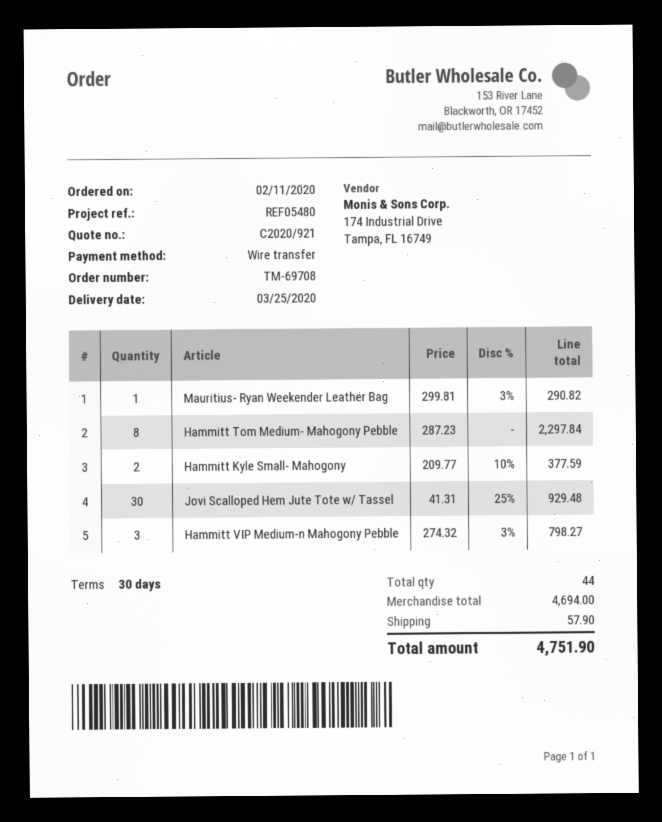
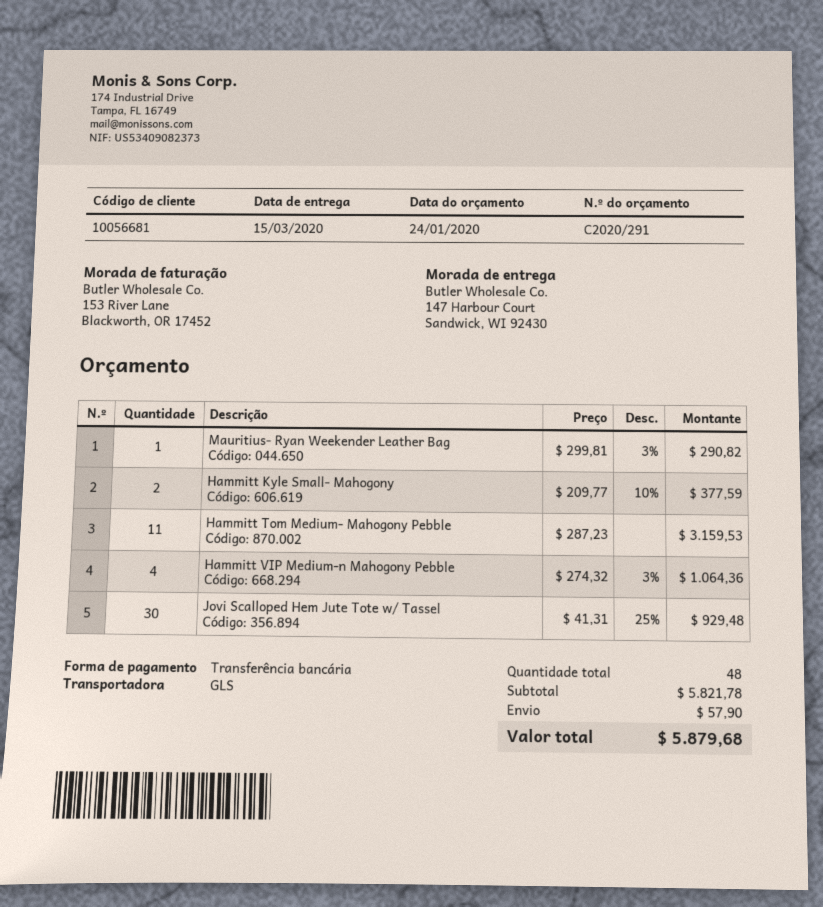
quote number: C2020/921 -> C2020/291
delivery date: 2020-03-25 -> 2020-03-15
Hammitt Tom Medium- Mahogony Pebble: 8 x 287.23 = 2297.84 -> 11 x 287.23 = 3159.53
Hammitt VIP Medium-n Mahogony Pebble: 3 x 274.32 - 3% = 798.27 -> 4 x 274.32 - 3% = 1064.36
total quantity: 44 -> 48
subtotal: 4694.00 -> 5821.78
total: 4751.90 -> 5879.68

